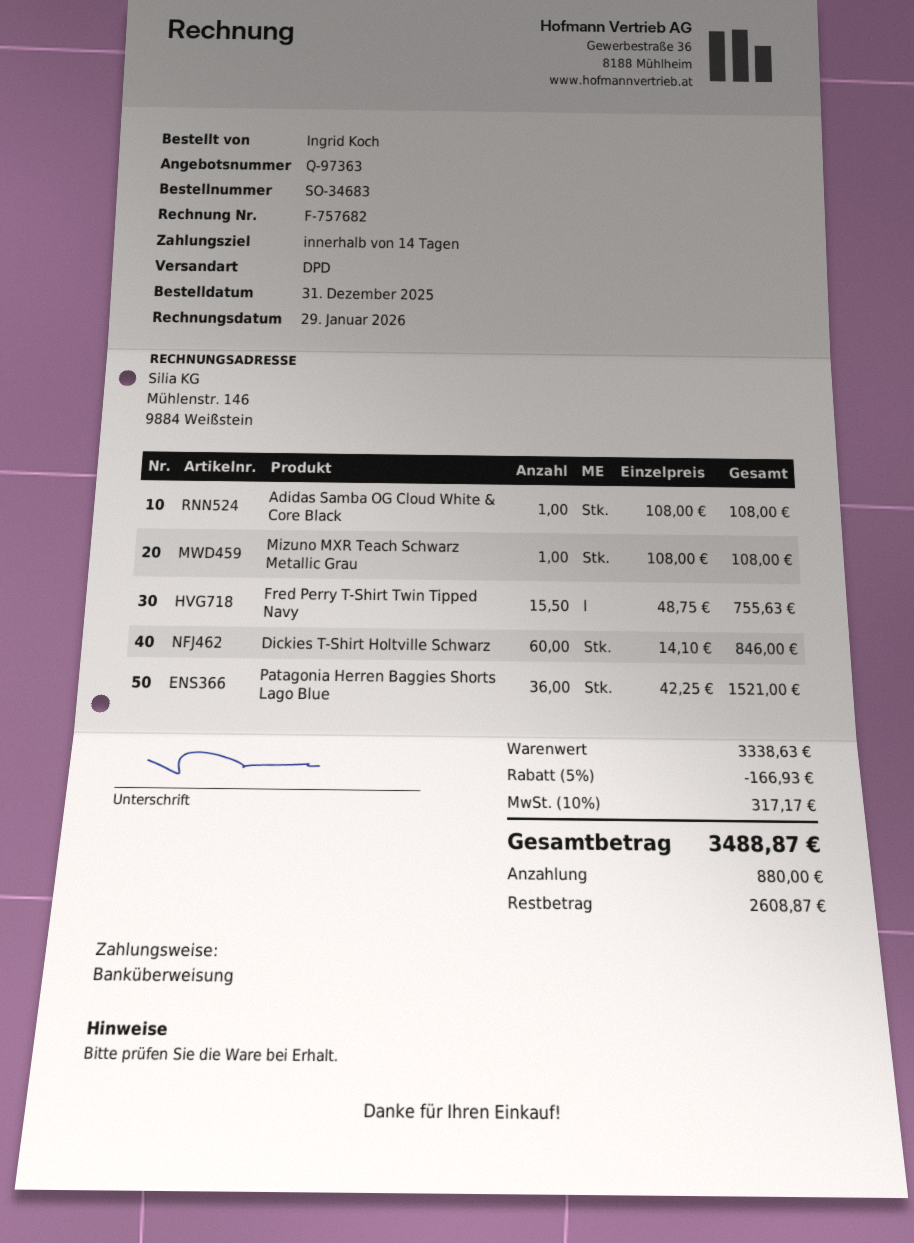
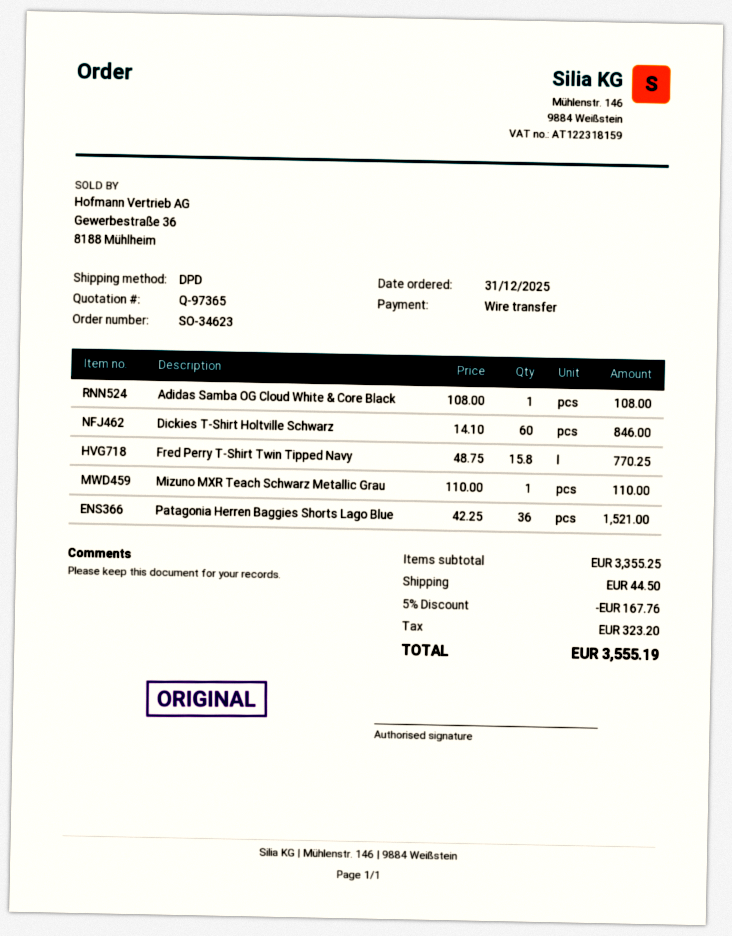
quote number: Q-97363 -> Q-97365
order number: SO-34683 -> SO-34623
Mizuno MXR Teach Schwarz Metallic Grau: 1 x 108.00 = 108.00 -> 1 x 110.00 = 110.00
Fred Perry T-Shirt Twin Tipped Navy: 15.5 x 48.75 = 755.63 -> 15.8 x 48.75 = 770.25
subtotal: 3338.63 -> 3355.25
discount: 5% = 166.93 -> 5% = 167.76
shipping: none -> 44.50
tax: 317.17 -> 323.20
total: 3488.87 -> 3555.19

